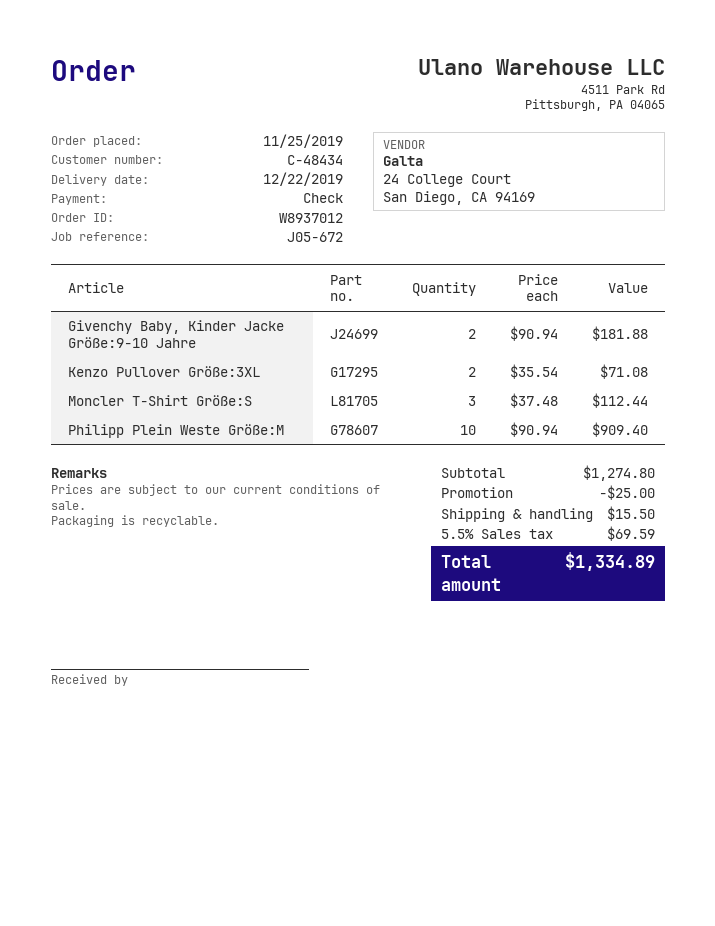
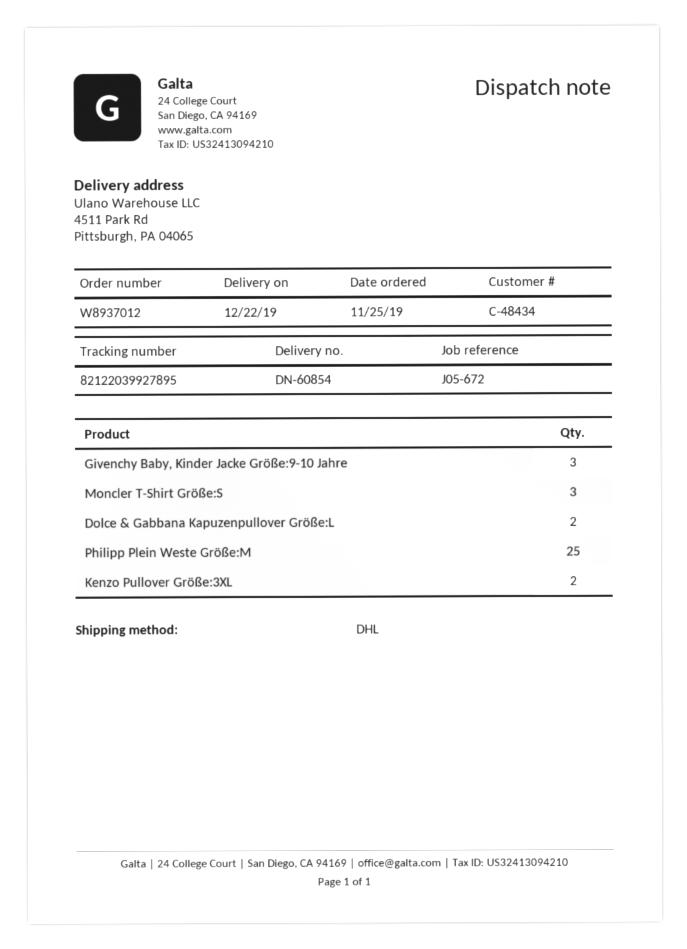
Givenchy Baby, Kinder Jacke Größe:9-10 Jahre: 2 -> 3
Philipp Plein Weste Größe:M: 10 -> 25
Dolce & Gabbana Kapuzenpullover Größe:L: none -> 2

